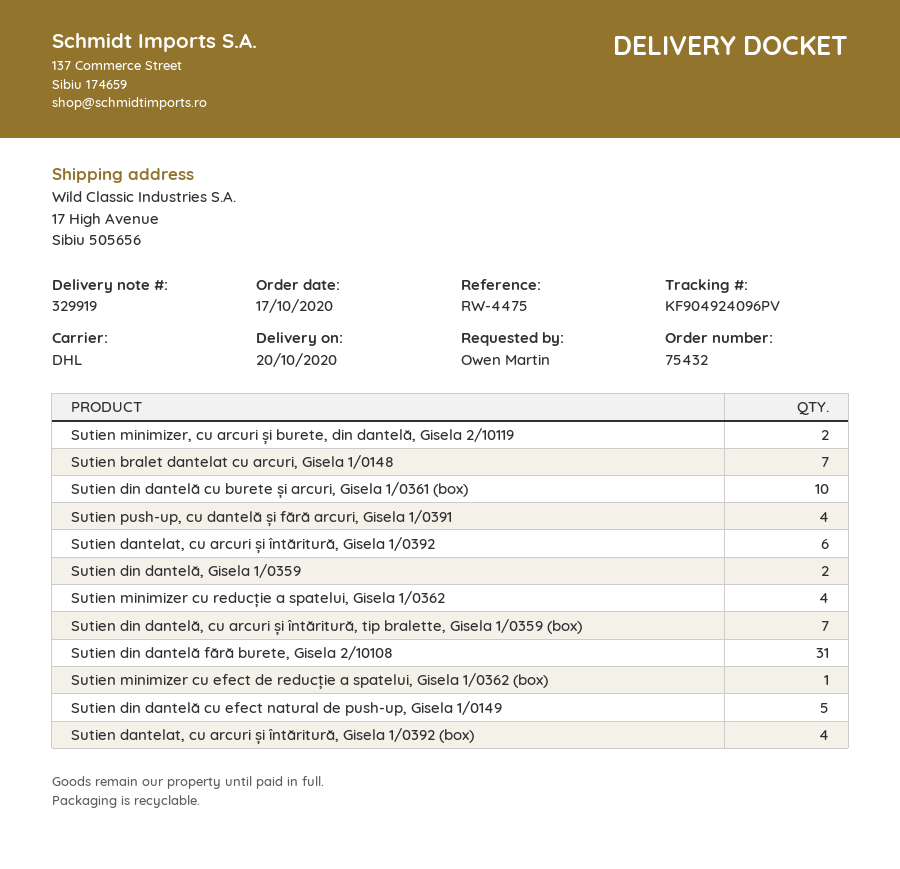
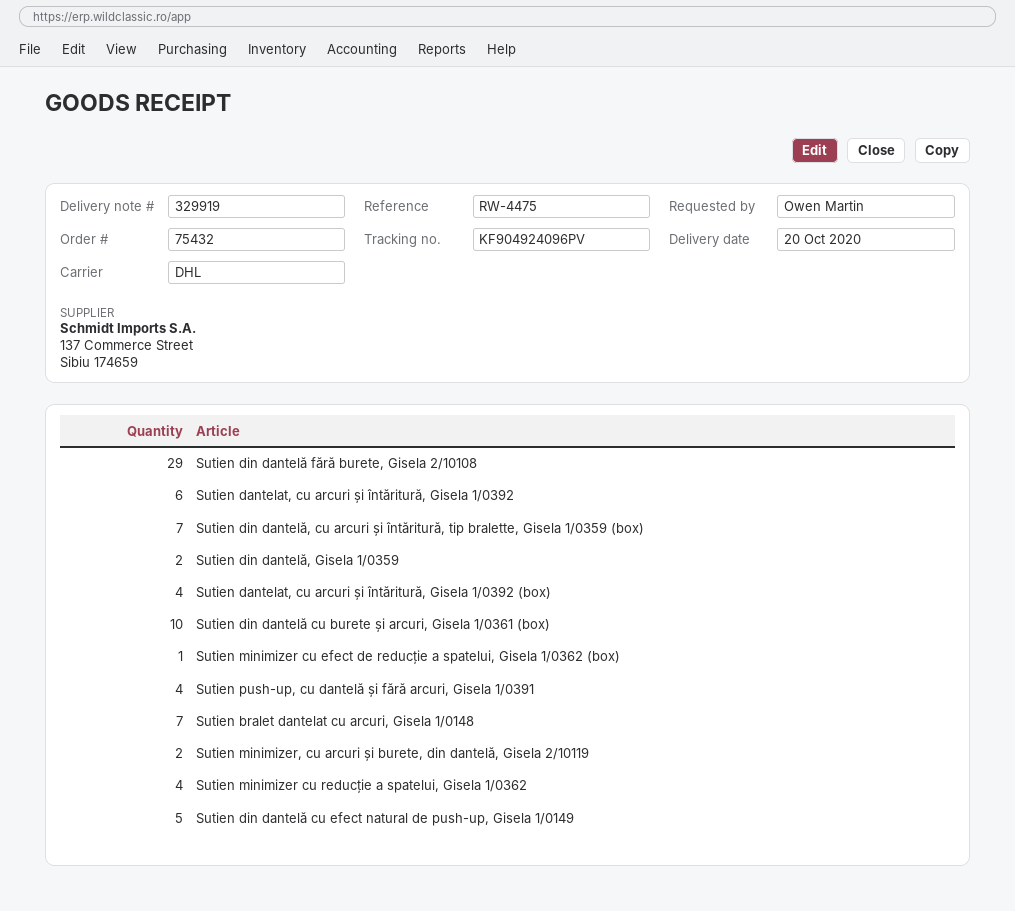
Sutien din dantelă fără burete, Gisela 2/10108: 31 -> 29

